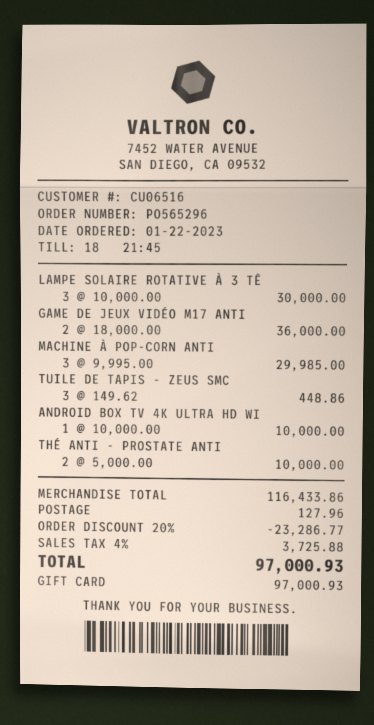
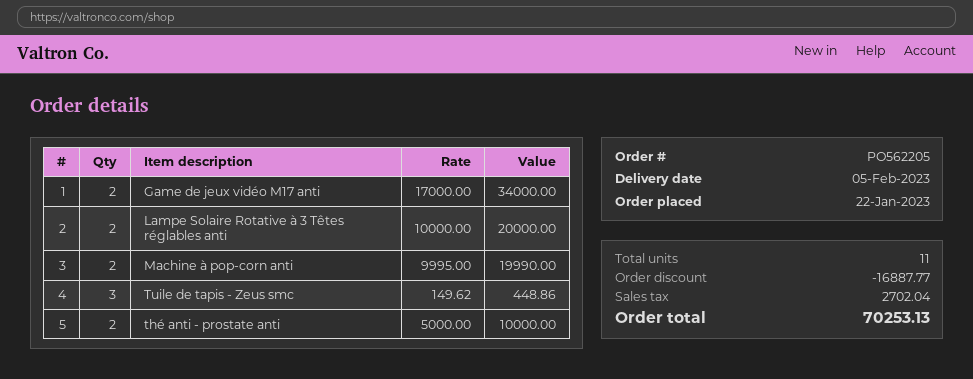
order number: PO565296 -> PO562205
LAMPE SOLAIRE ROTATIVE À 3 TÊ: 3 x 10000.00 = 30000.00 -> 2 x 10000.00 = 20000.00
GAME DE JEUX VIDÉO M17 ANTI: 2 x 18000.00 = 36000.00 -> 2 x 17000.00 = 34000.00
MACHINE À POP-CORN ANTI: 3 x 9995.00 = 29985.00 -> 2 x 9995.00 = 19990.00
ANDROID BOX TV 4K ULTRA HD WI: 1 x 10000.00 = 10000.00 -> none
discount: 23286.77 -> 16887.77
shipping: 127.96 -> none
tax: 3725.88 -> 2702.04
total: 97000.93 -> 70253.13

